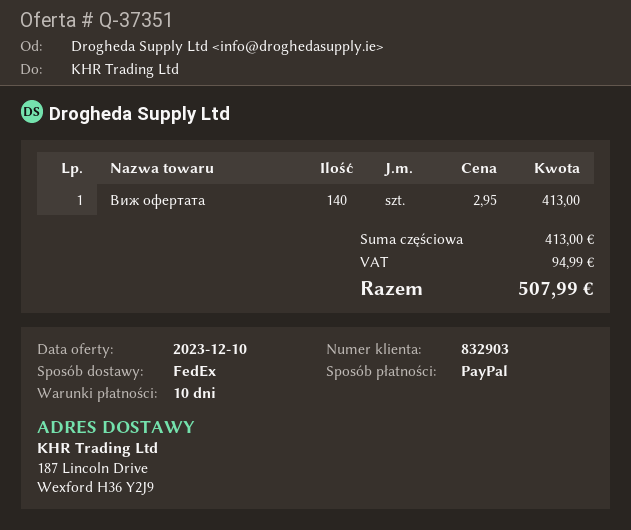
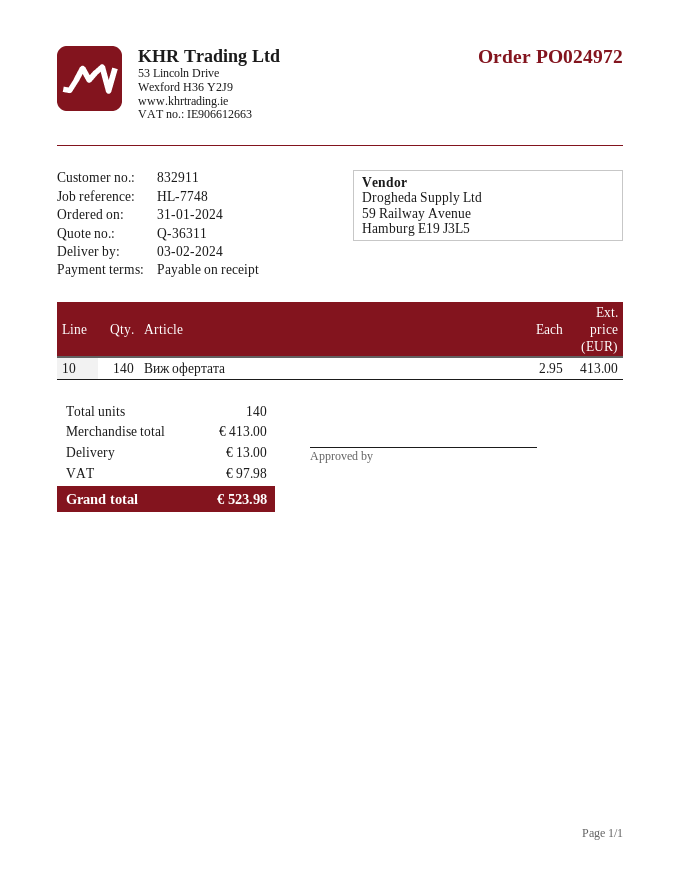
quote number: Q-37351 -> Q-36311
payment terms: 10 days -> on receipt
customer number: 832903 -> 832911
shipping: none -> 13.00
tax: 94.99 -> 97.98
total: 507.99 -> 523.98

